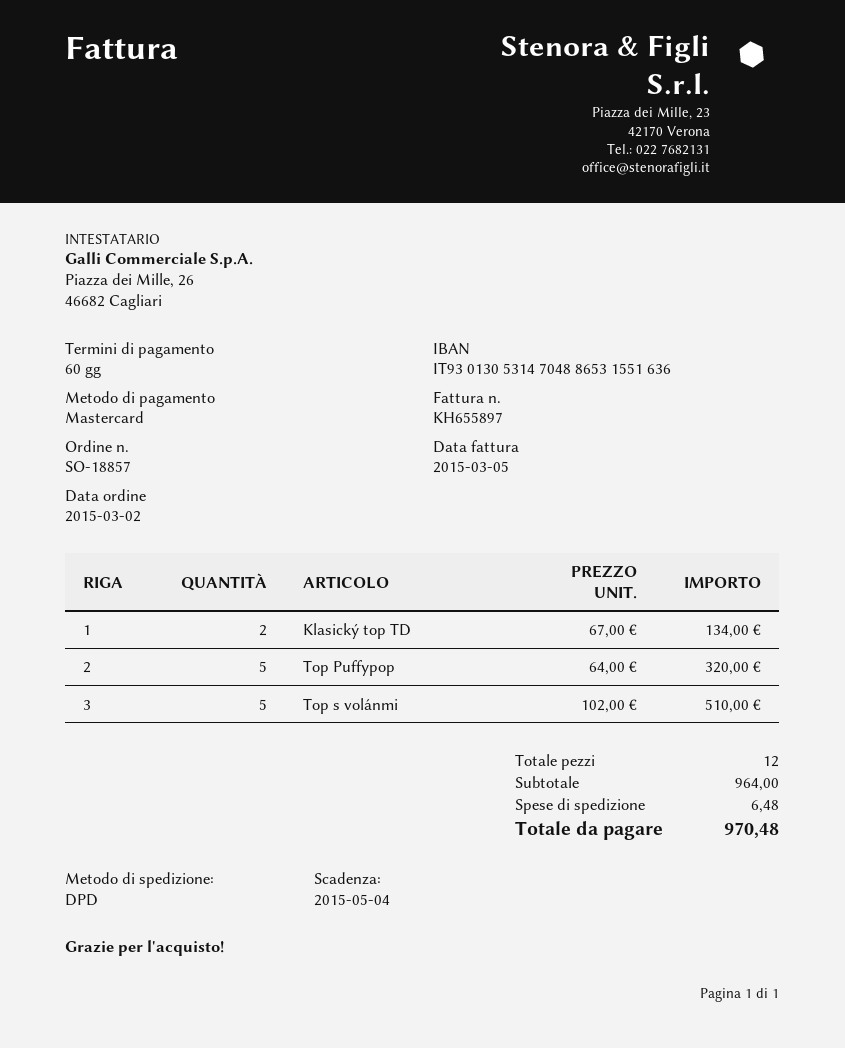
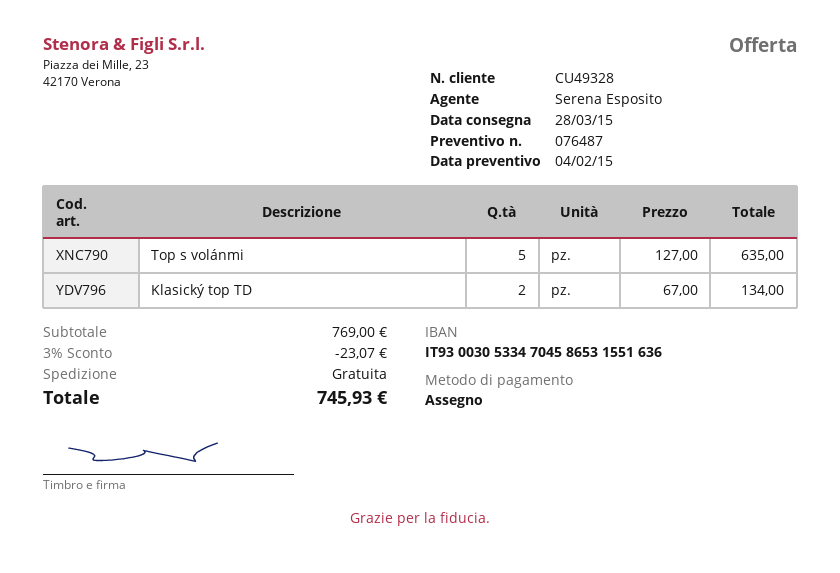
payment method: Mastercard -> cheque
bank account: IT9301305314704886531551636 -> IT9300305334704586531551636
Top Puffypop: 5 x 64.00 = 320.00 -> none
Top s volánmi: 5 x 102.00 = 510.00 -> 5 x 127.00 = 635.00
subtotal: 964.00 -> 769.00
discount: none -> 3% = 23.07
shipping: 6.48 -> 0.00
total: 970.48 -> 745.93

